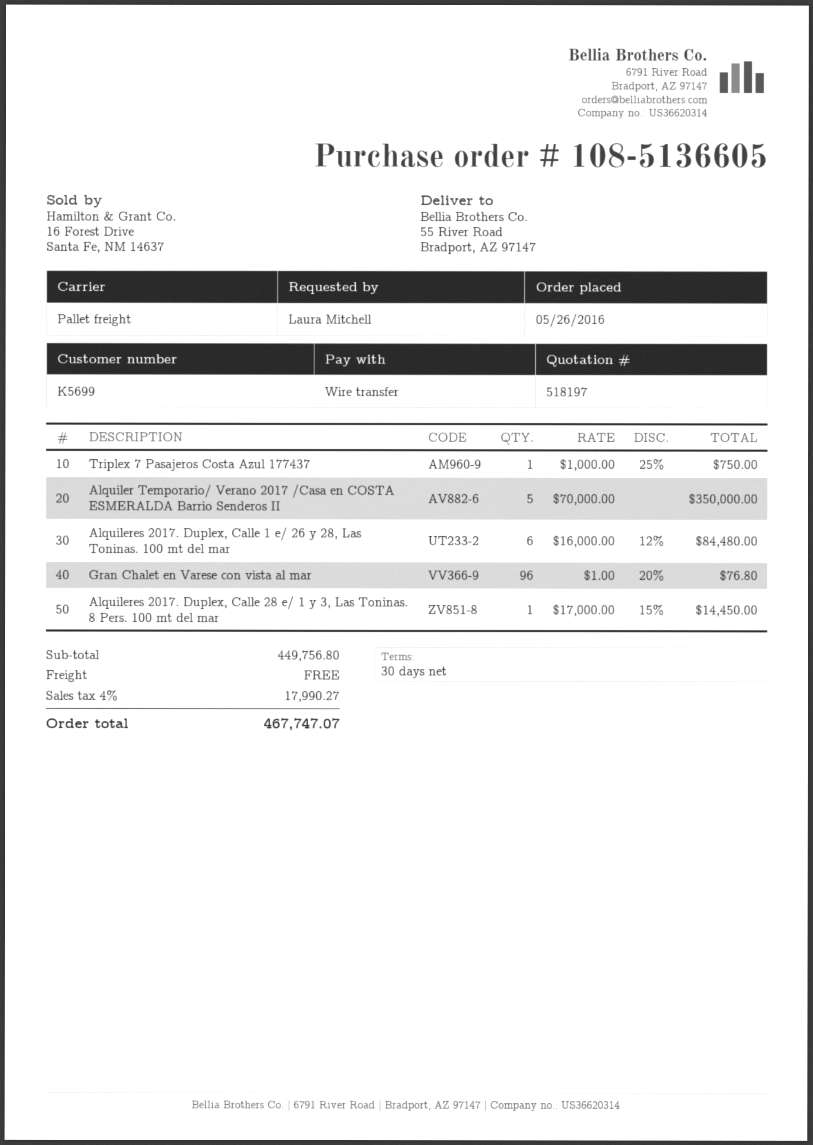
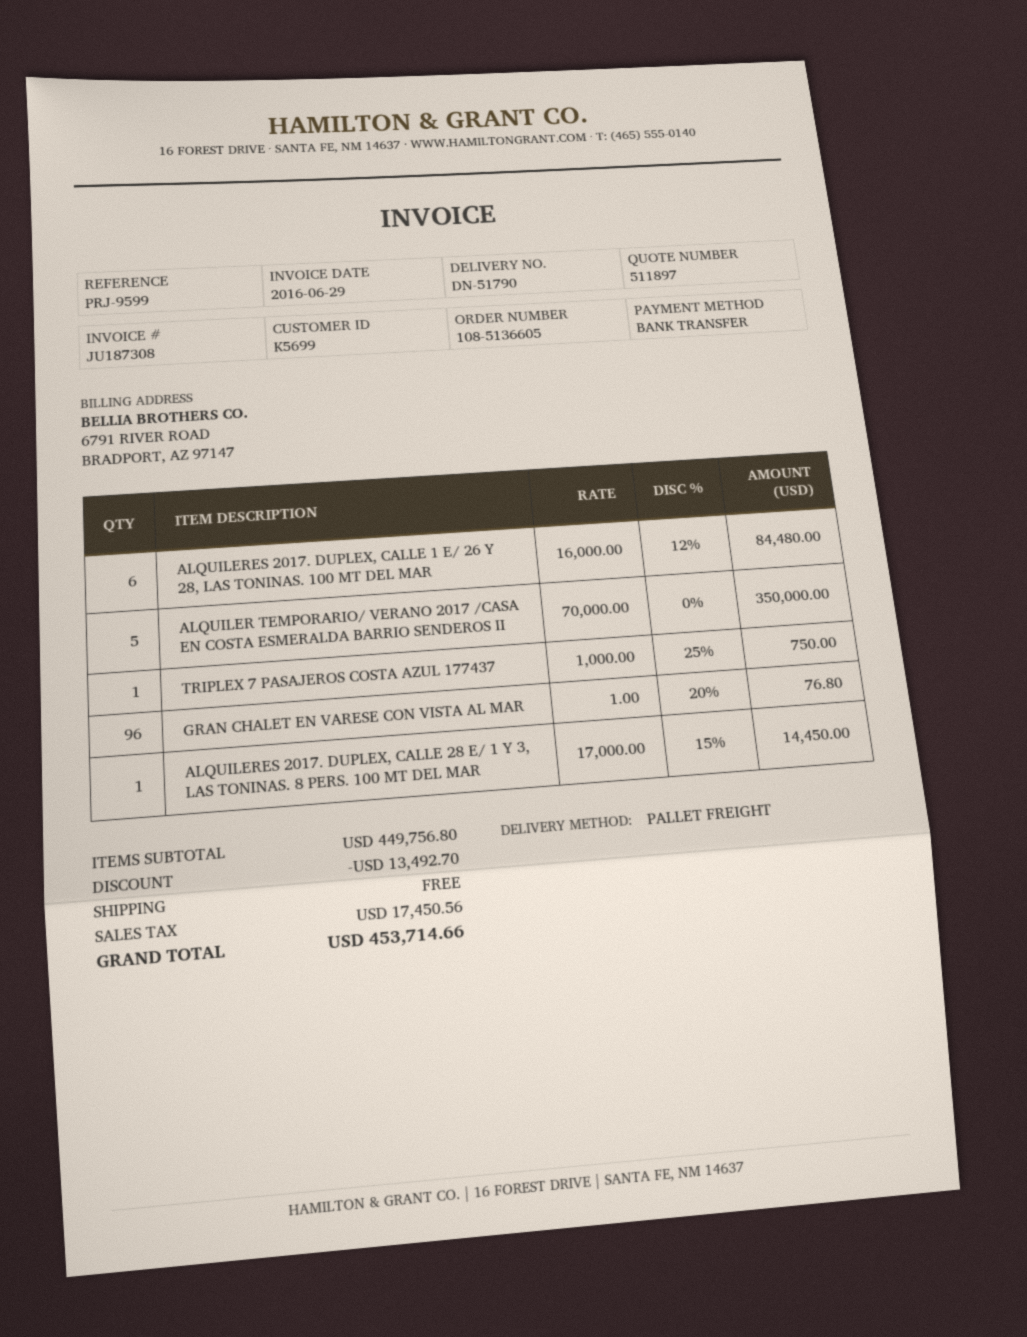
quote number: 518197 -> 511897
discount: none -> 13492.70
tax: 17990.27 -> 17450.56
total: 467747.07 -> 453714.66

